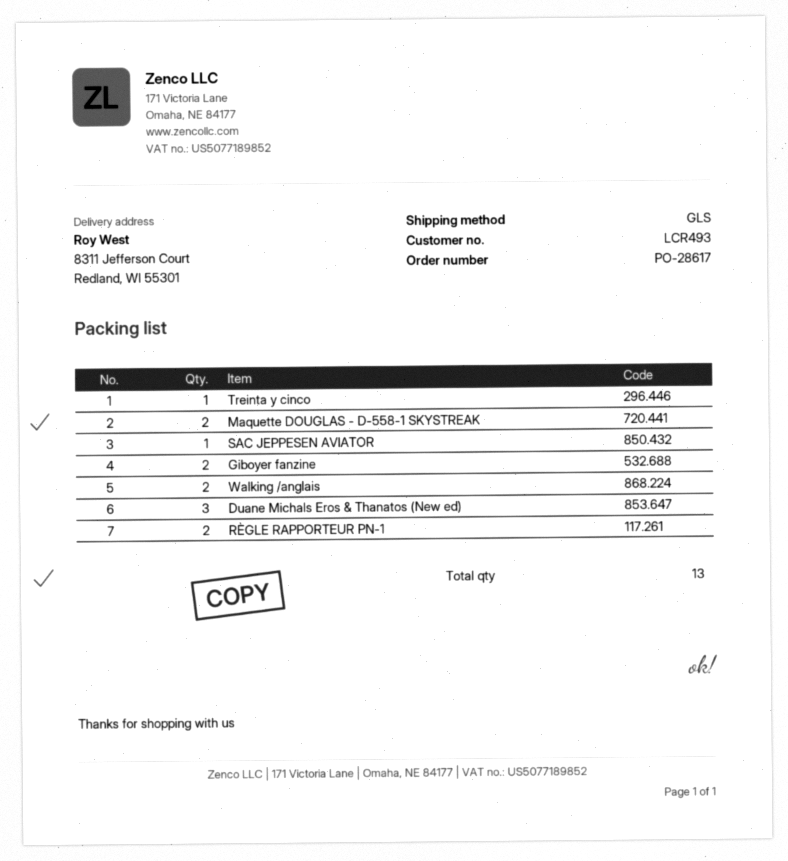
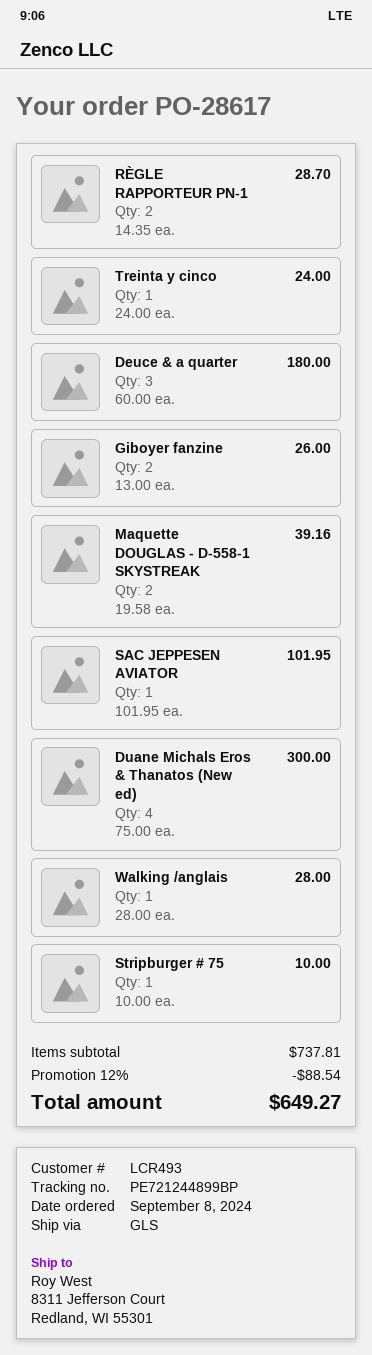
Walking /anglais: 2 -> 1
Duane Michals Eros & Thanatos (New ed): 3 -> 4
Deuce & a quarter: none -> 3
Stripburger # 75: none -> 1

